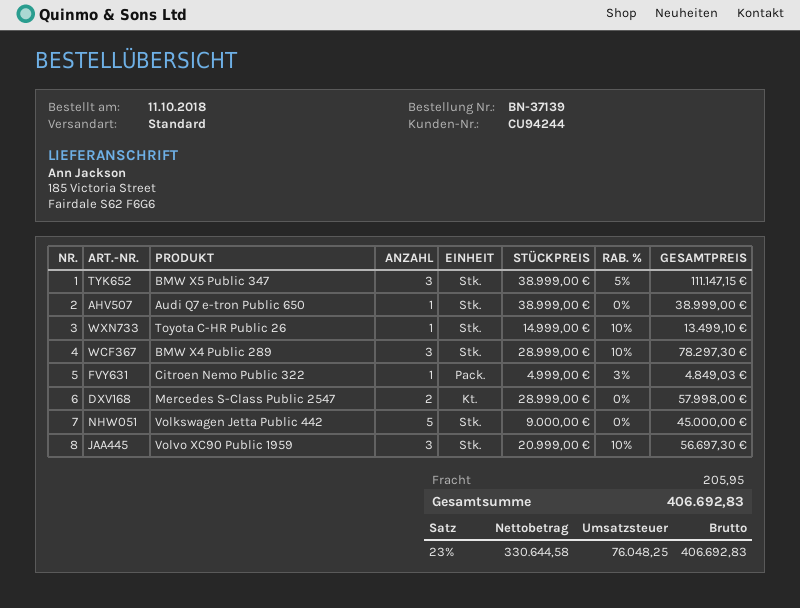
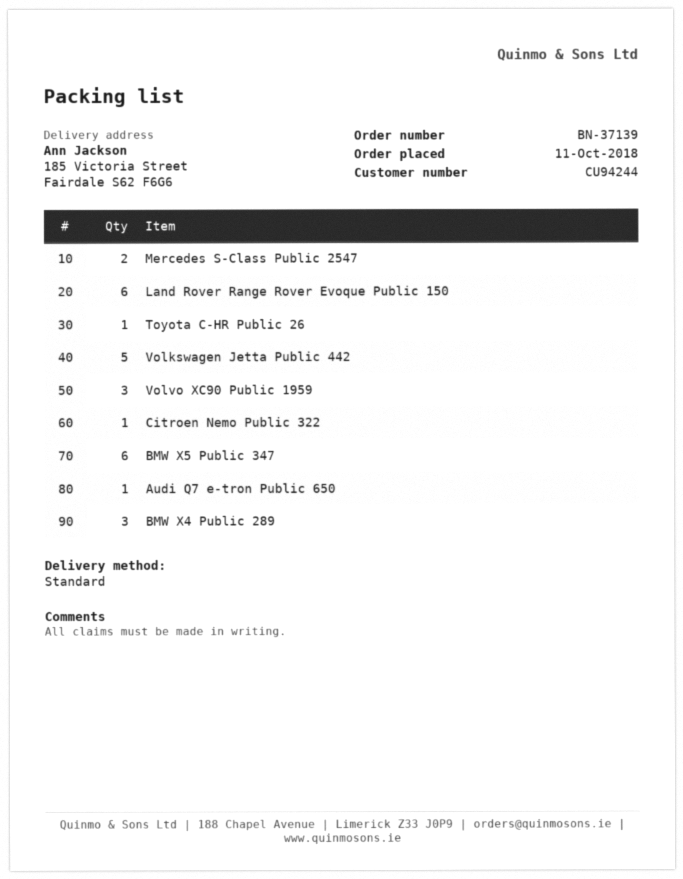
BMW X5 Public 347: 3 -> 6
Land Rover Range Rover Evoque Public 150: none -> 6

